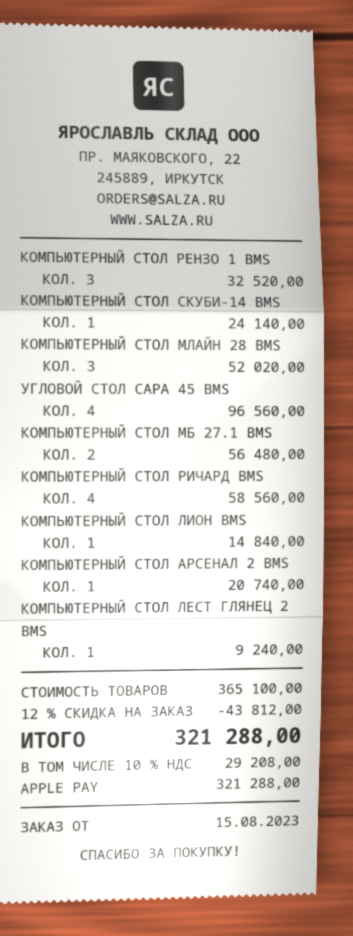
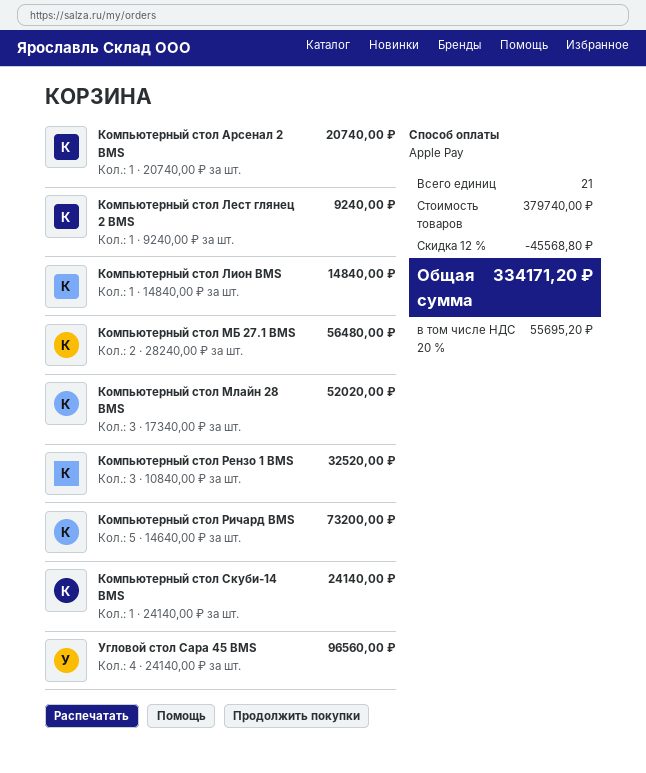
КОМПЬЮТЕРНЫЙ СТОЛ РИЧАРД BMS: 4 for 58560.00 -> 5 for 73200.00
subtotal: 365100.00 -> 379740.00
discount: 12% = 43812.00 -> 12% = 45568.80
tax: 10% = 29208.00 -> 20% = 55695.20
total: 321288.00 -> 334171.20

